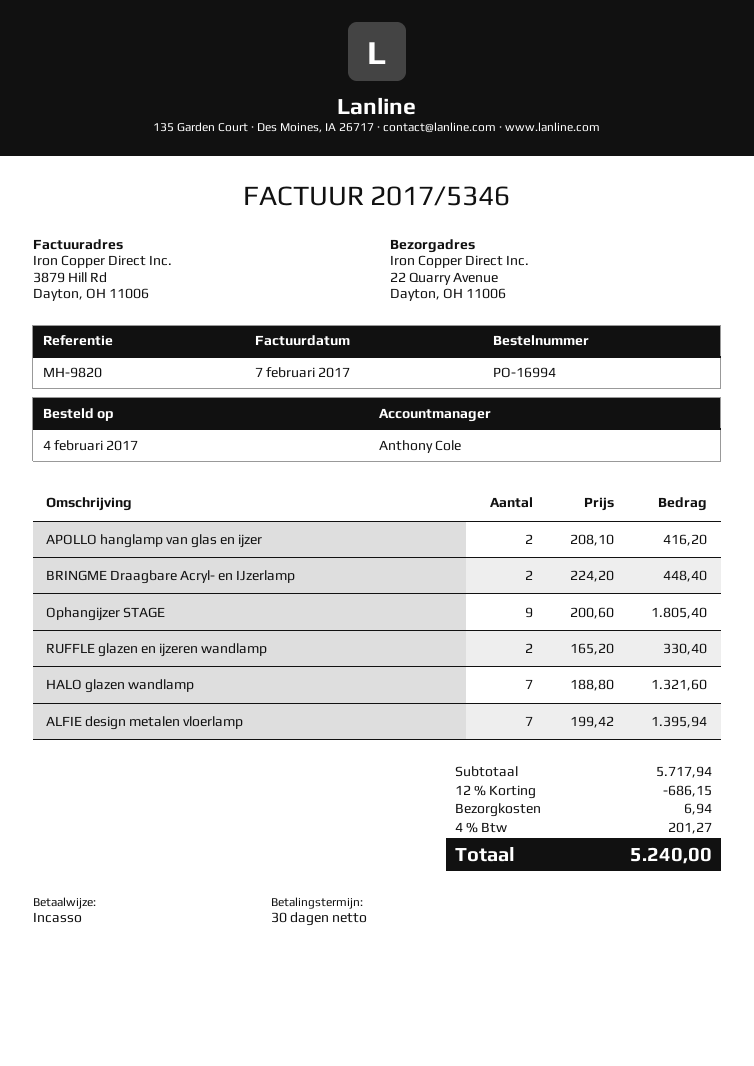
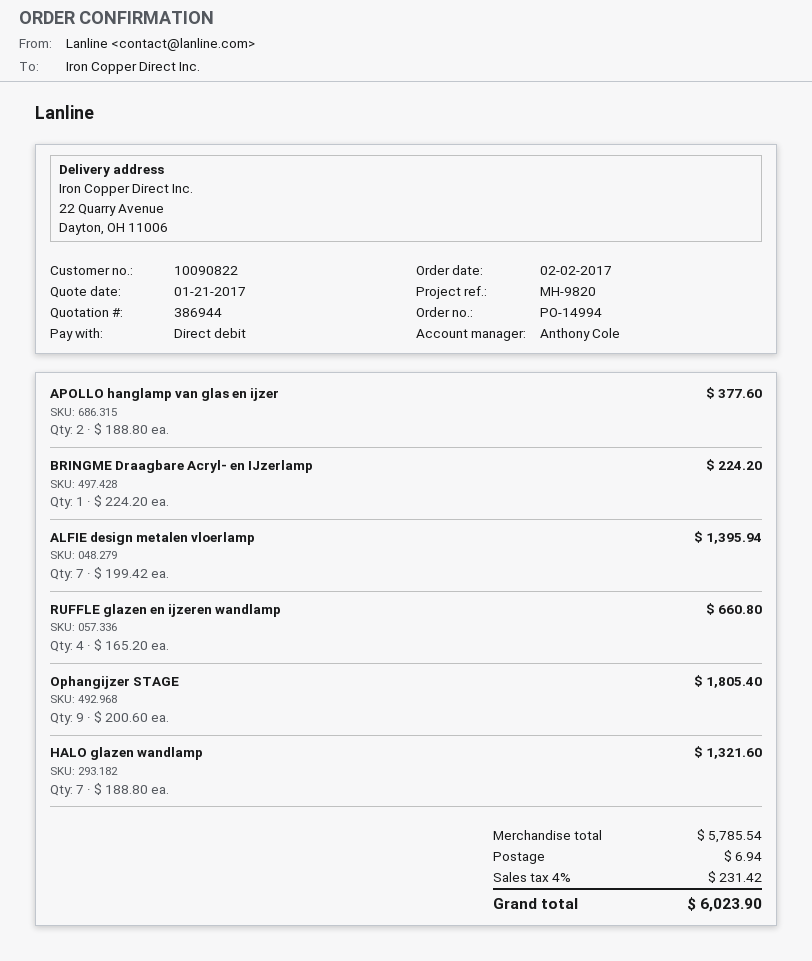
order number: PO-16994 -> PO-14994
order date: 2017-02-04 -> 2017-02-02
APOLLO hanglamp van glas en ijzer: 2 x 208.10 = 416.20 -> 2 x 188.80 = 377.60
BRINGME Draagbare Acryl- en IJzerlamp: 2 x 224.20 = 448.40 -> 1 x 224.20 = 224.20
RUFFLE glazen en ijzeren wandlamp: 2 x 165.20 = 330.40 -> 4 x 165.20 = 660.80
subtotal: 5717.94 -> 5785.54
discount: 12% = 686.15 -> none
tax: 4% = 201.27 -> 4% = 231.42
total: 5240.00 -> 6023.90

